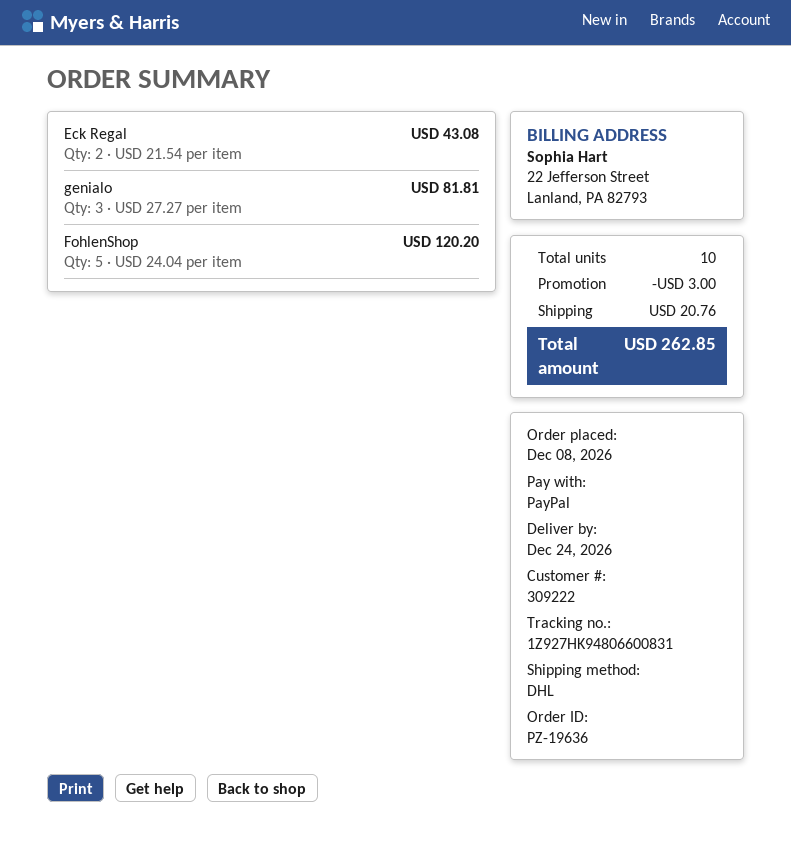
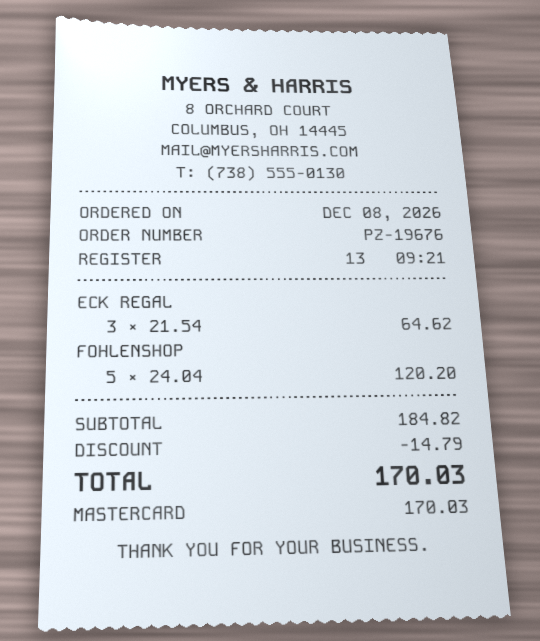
order number: PZ-19636 -> PZ-19676
payment method: PayPal -> Mastercard
Eck Regal: 2 x 21.54 = 43.08 -> 3 x 21.54 = 64.62
genialo: 3 x 27.27 = 81.81 -> none
discount: 3.00 -> 14.79
shipping: 20.76 -> none
total: 262.85 -> 170.03

